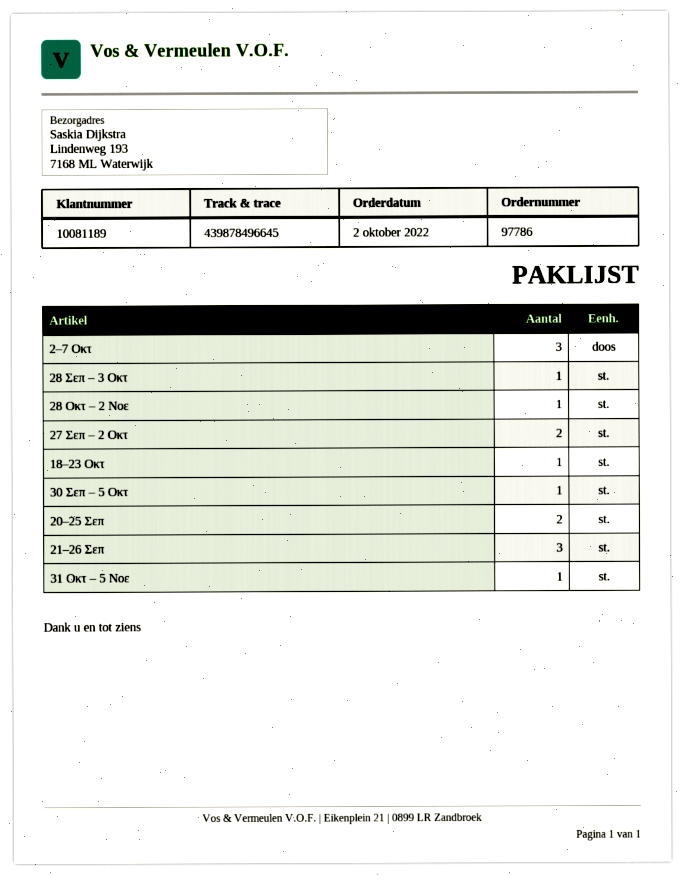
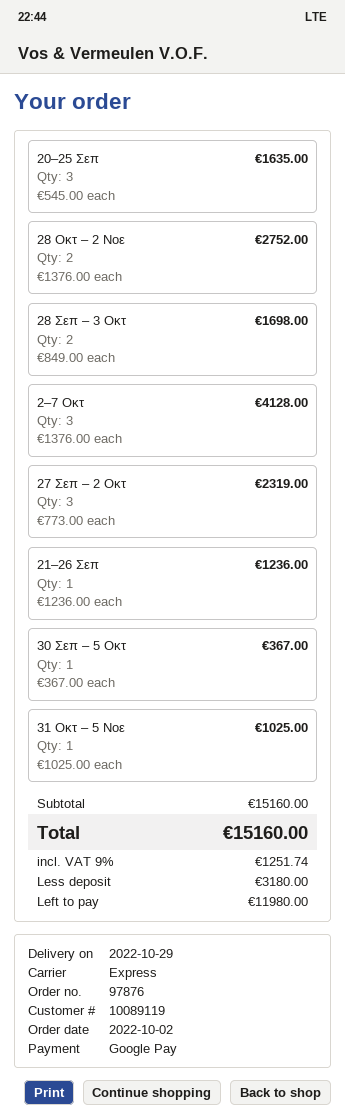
order number: 97786 -> 97876
customer number: 10081189 -> 10089119
28 Σεπ – 3 Οκτ: 1 -> 2
28 Οκτ – 2 Νοε: 1 -> 2
27 Σεπ – 2 Οκτ: 2 -> 3
18–23 Οκτ: 1 -> none
20–25 Σεπ: 2 -> 3
21–26 Σεπ: 3 -> 1

